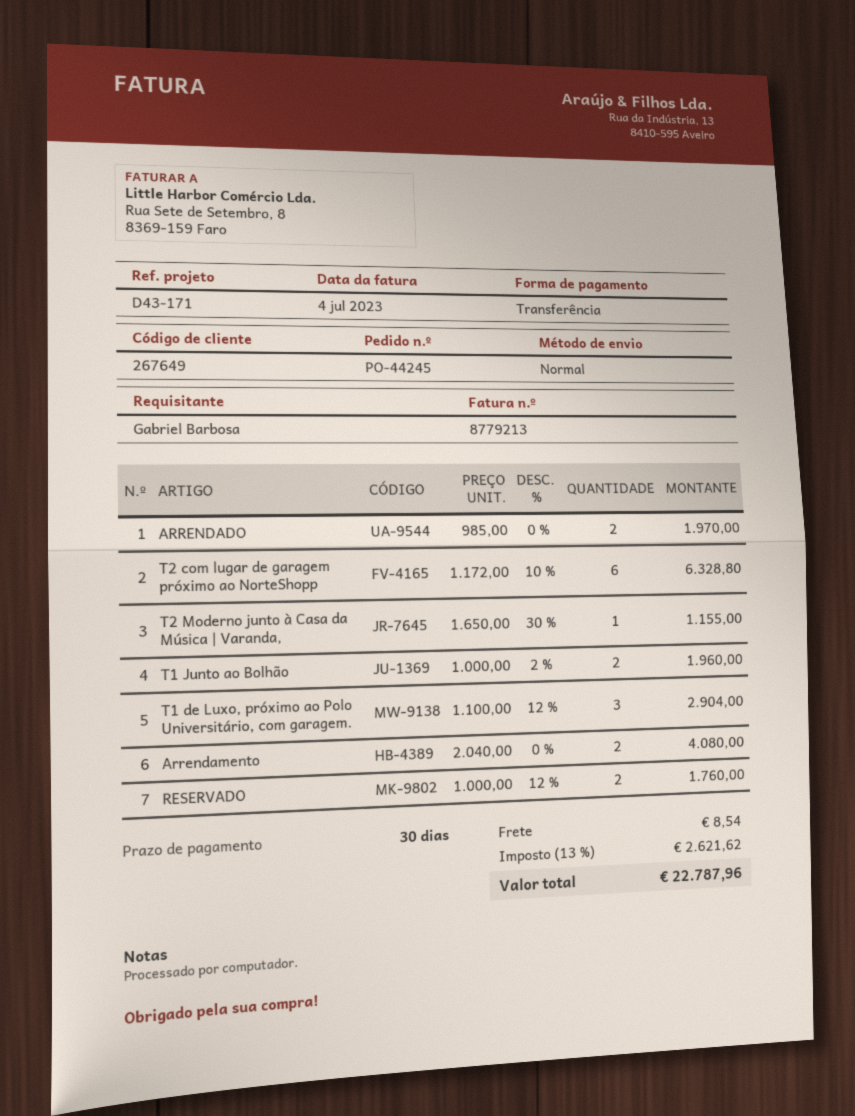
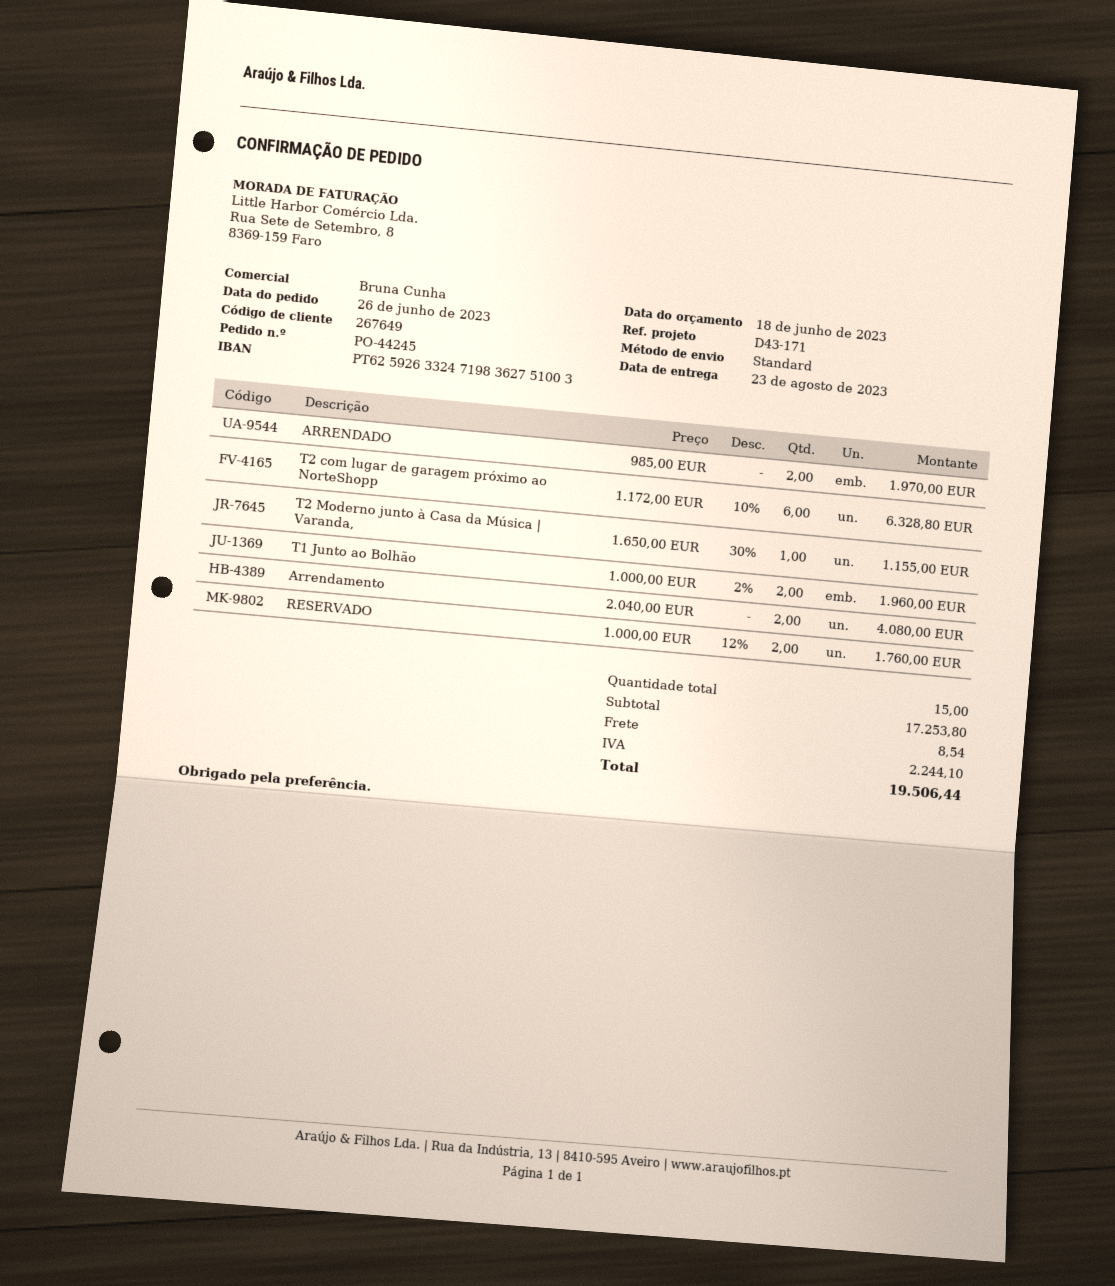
T1 de Luxo, próximo ao Polo Universitário, com garagem.: 3 x 1100.00 - 12% = 2904.00 -> none
tax: 2621.62 -> 2244.10
total: 22787.96 -> 19506.44

